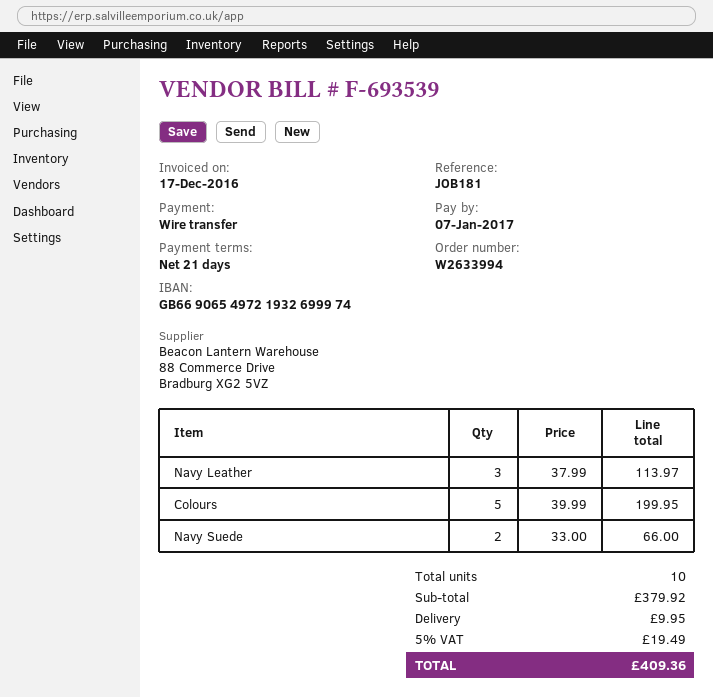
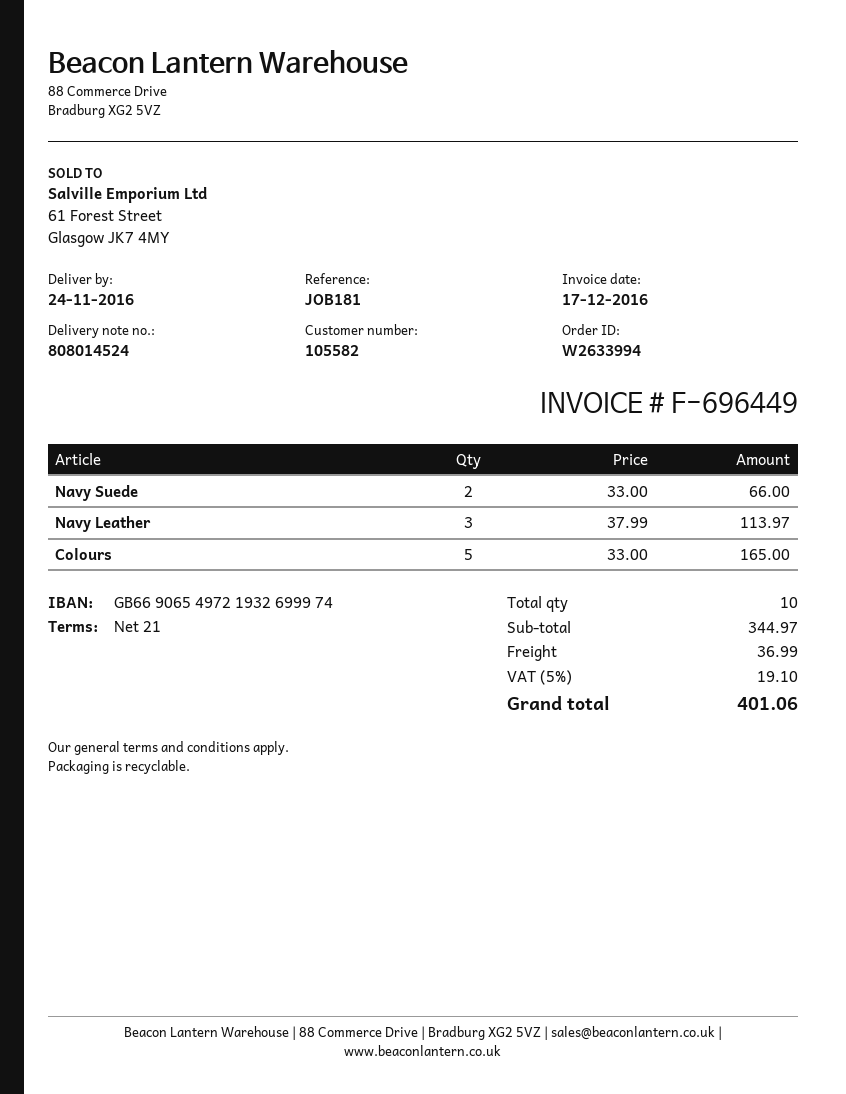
invoice number: F-693539 -> F-696449
Colours: 5 x 39.99 = 199.95 -> 5 x 33.00 = 165.00
subtotal: 379.92 -> 344.97
shipping: 9.95 -> 36.99
tax: 5% = 19.49 -> 5% = 19.10
total: 409.36 -> 401.06

